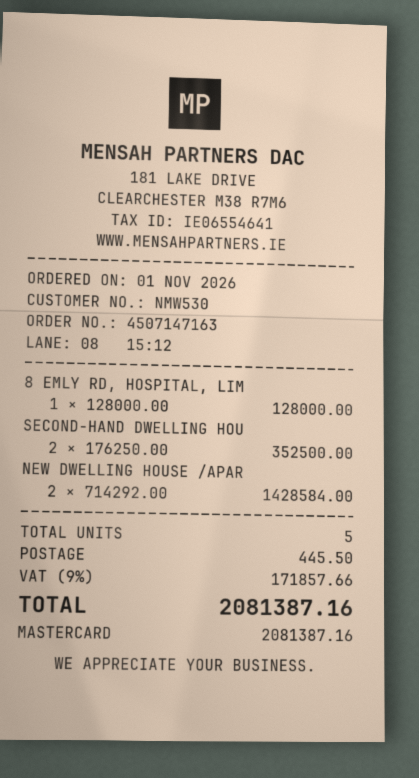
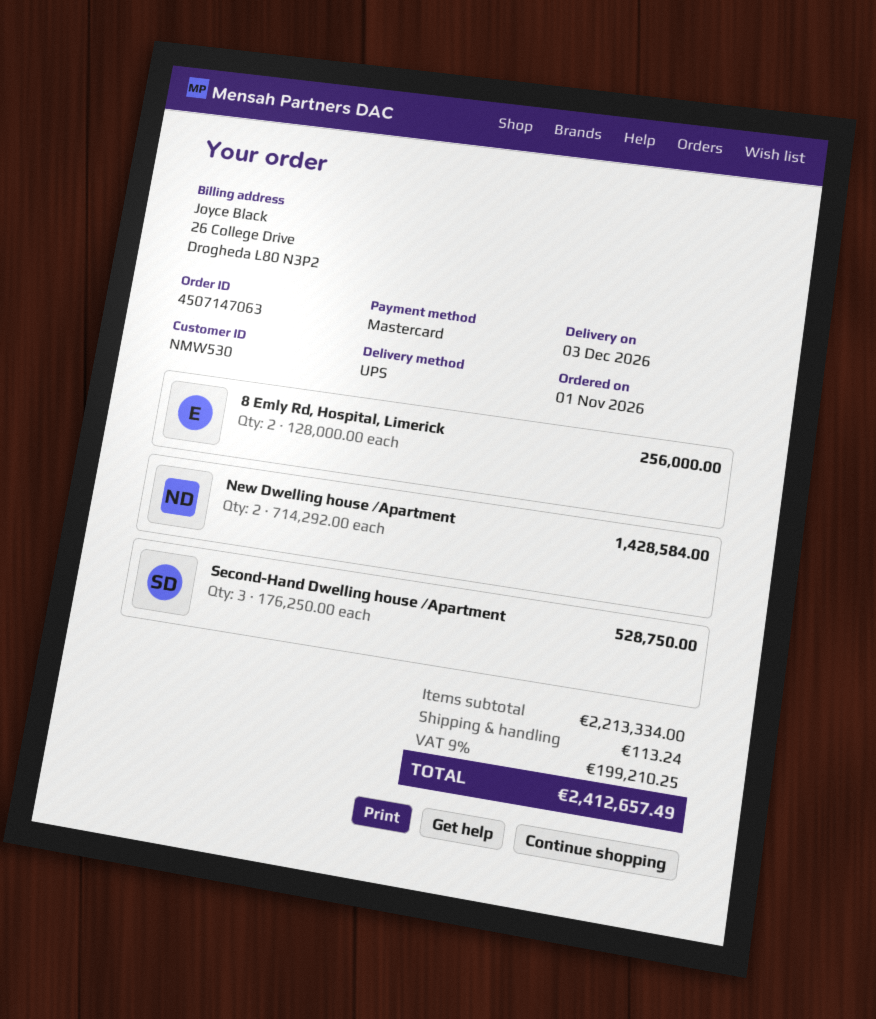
order number: 4507147163 -> 4507147063
8 EMLY RD, HOSPITAL, LIM: 1 x 128000.00 = 128000.00 -> 2 x 128000.00 = 256000.00
SECOND-HAND DWELLING HOU: 2 x 176250.00 = 352500.00 -> 3 x 176250.00 = 528750.00
shipping: 445.50 -> 113.24
tax: 9% = 171857.66 -> 9% = 199210.25
total: 2081387.16 -> 2412657.49

